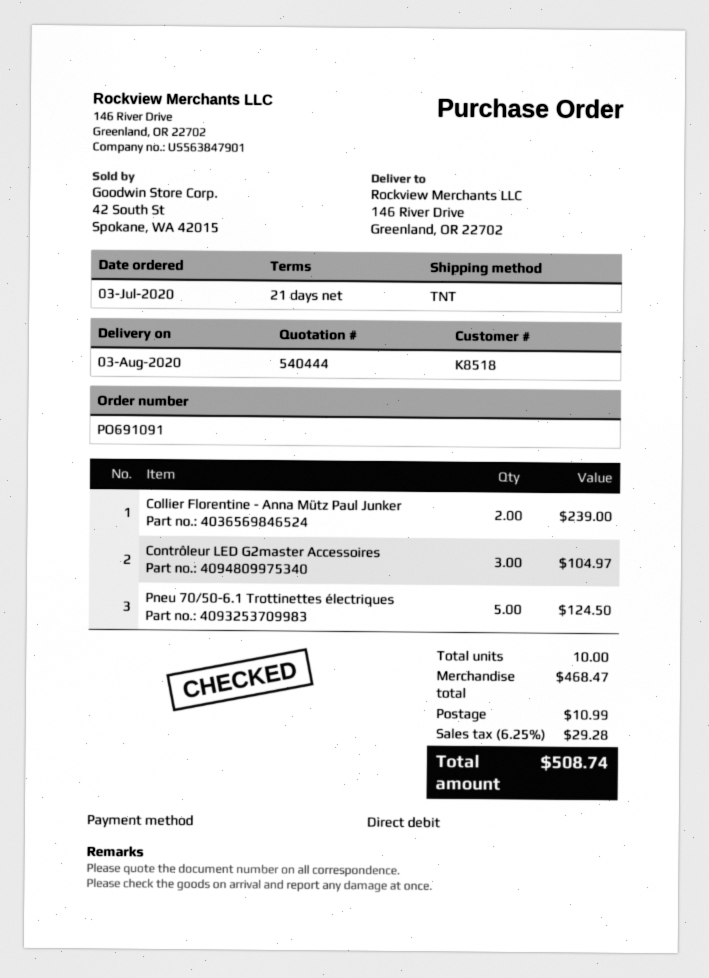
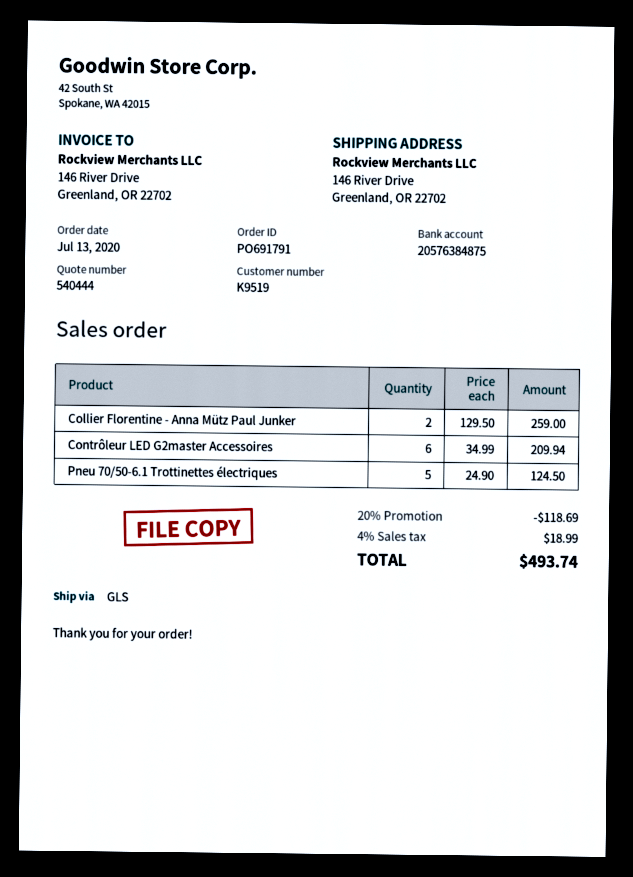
order number: PO691091 -> PO691791
order date: 2020-07-03 -> 2020-07-13
customer number: K8518 -> K9519
shipping method: TNT -> GLS
Collier Florentine - Anna Mütz Paul Junker: 2 for 239.00 -> 2 for 259.00
Contrôleur LED G2master Accessoires: 3 for 104.97 -> 6 for 209.94
discount: none -> 20% = 118.69
shipping: 10.99 -> none
tax: 6.25% = 29.28 -> 4% = 18.99
total: 508.74 -> 493.74

